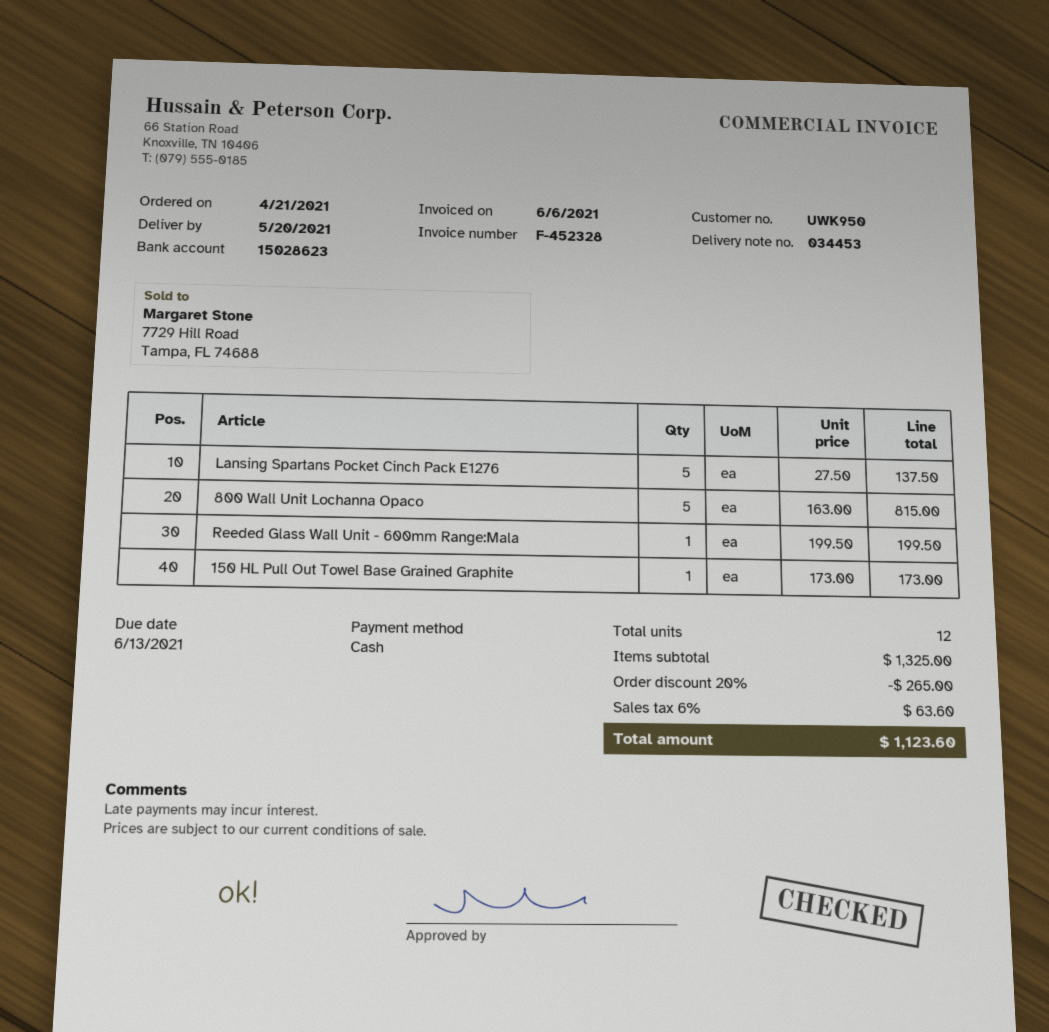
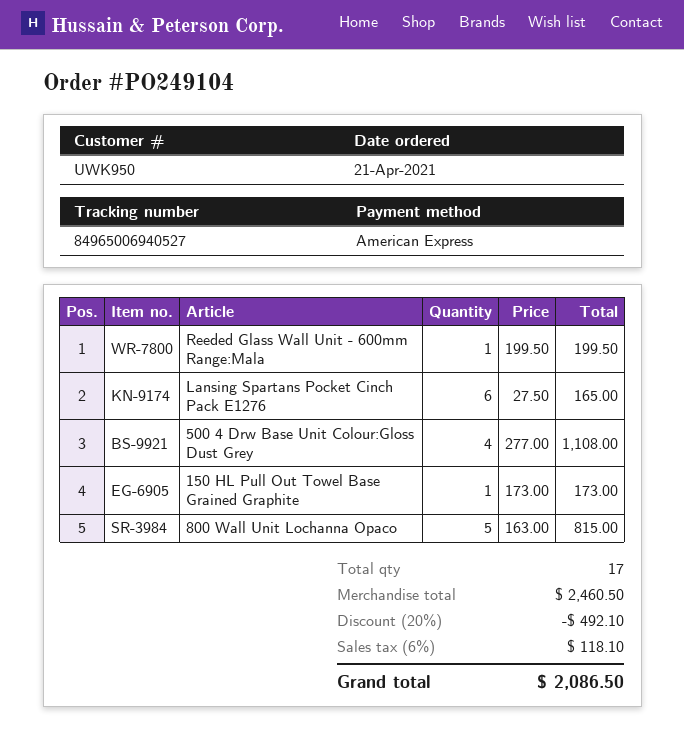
payment method: cash -> American Express
Lansing Spartans Pocket Cinch Pack E1276: 5 x 27.50 = 137.50 -> 6 x 27.50 = 165.00
500 4 Drw Base Unit Colour:Gloss Dust Grey: none -> 4 x 277.00 = 1108.00
total quantity: 12 -> 17
subtotal: 1325.00 -> 2460.50
discount: 20% = 265.00 -> 20% = 492.10
tax: 6% = 63.60 -> 6% = 118.10
total: 1123.60 -> 2086.50

